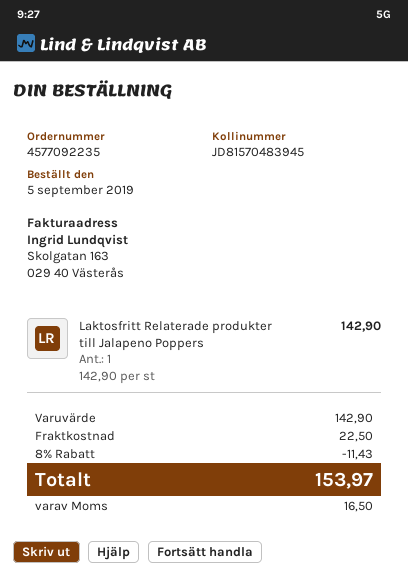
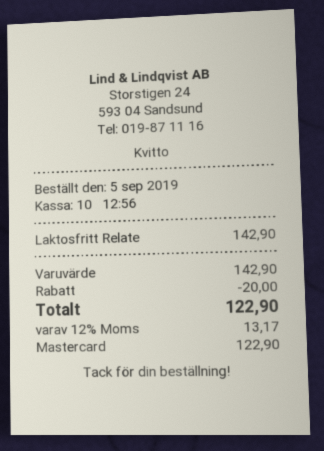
discount: 11.43 -> 20.00
shipping: 22.50 -> none
tax: 16.50 -> 13.17
total: 153.97 -> 122.90

